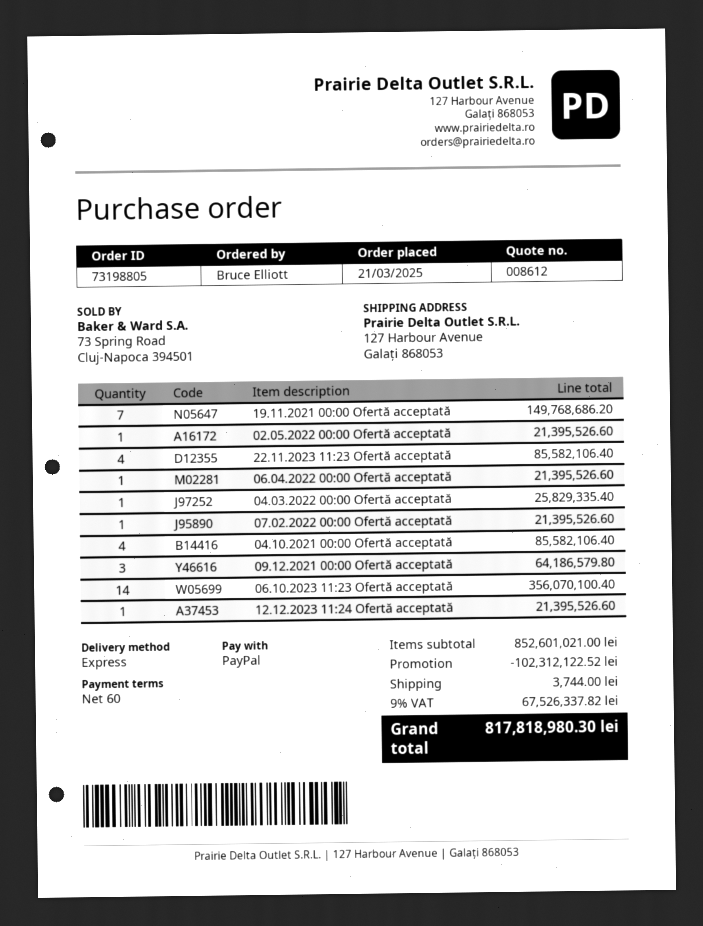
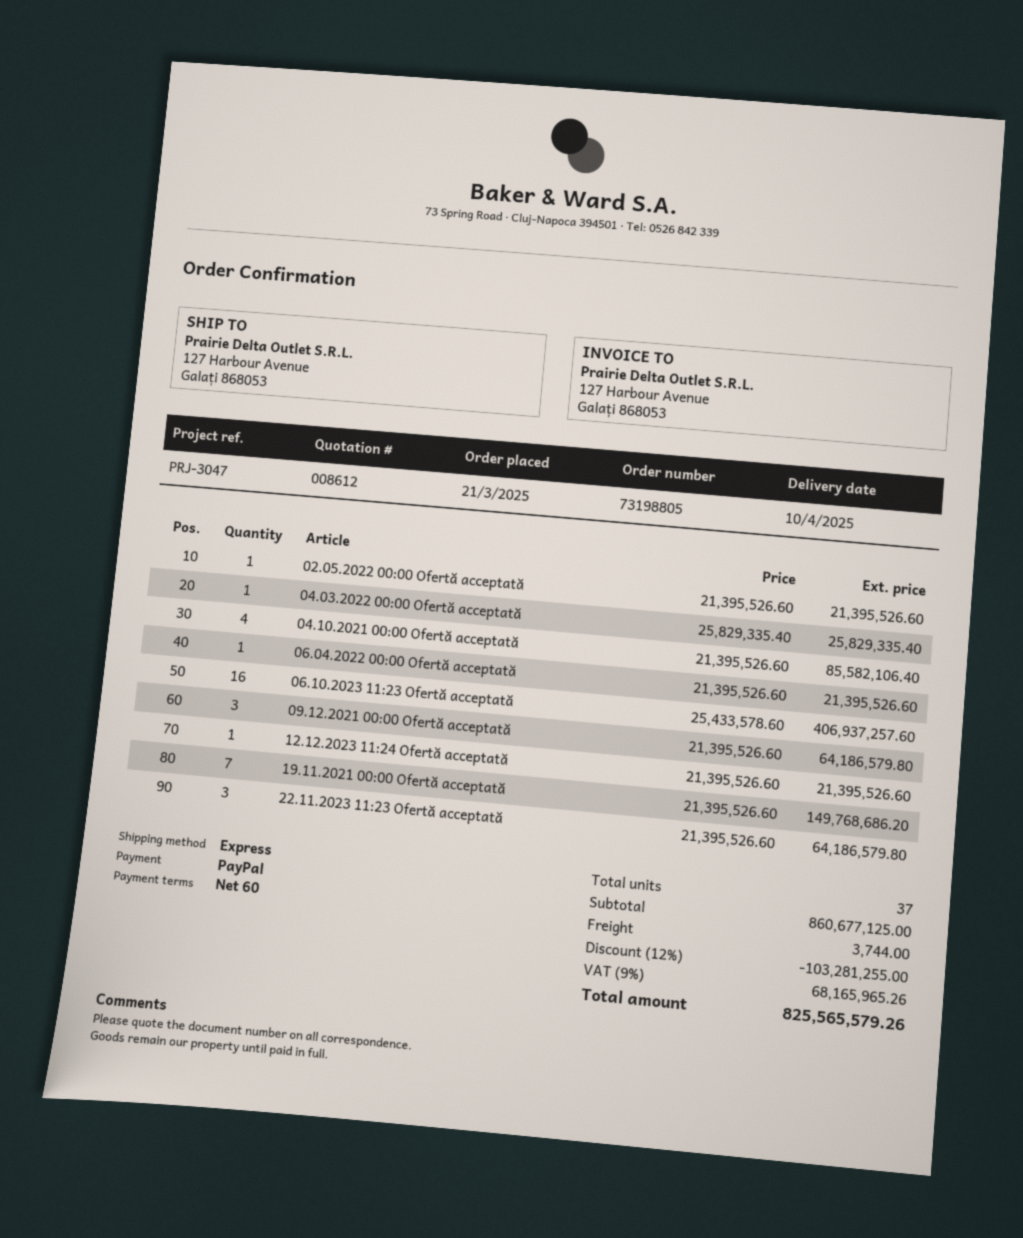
22.11.2023 11:23 Ofertă acceptată: 4 for 85582106.40 -> 3 for 64186579.80
07.02.2022 00:00 Ofertă acceptată: 1 for 21395526.60 -> none
06.10.2023 11:23 Ofertă acceptată: 14 for 356070100.40 -> 16 for 406937257.60
subtotal: 852601021.00 -> 860677125.00
discount: 102312122.52 -> 103281255.00
tax: 9% = 67526337.82 -> 9% = 68165965.26
total: 817818980.30 -> 825565579.26

